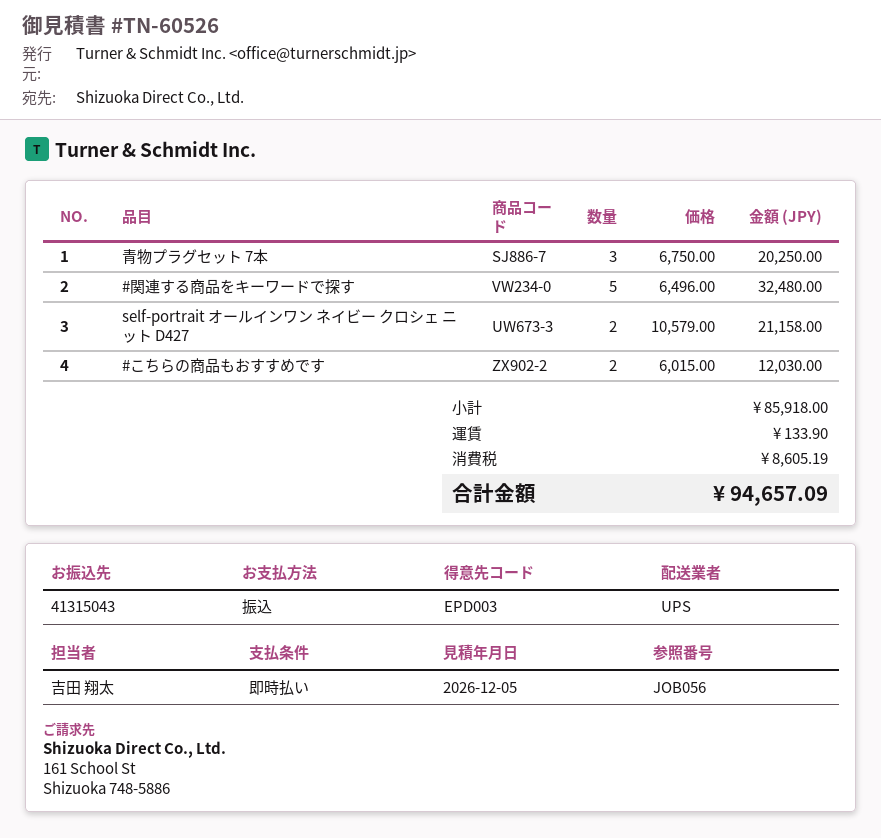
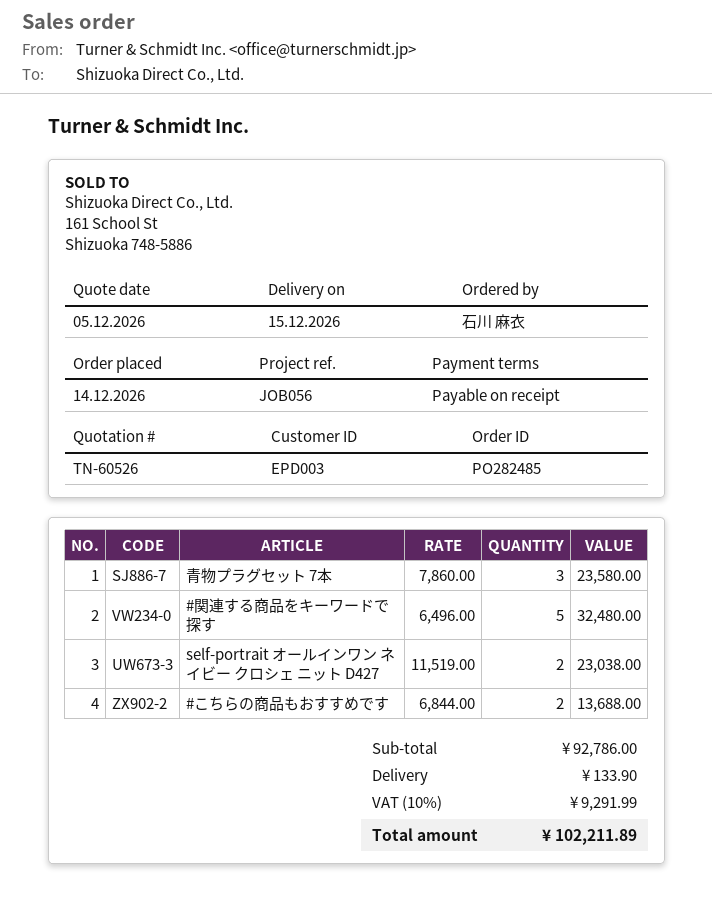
青物プラグセット 7本: 3 x 6750.00 = 20250.00 -> 3 x 7860.00 = 23580.00
self-portrait オールインワン ネイビー クロシェ ニット D427: 2 x 10579.00 = 21158.00 -> 2 x 11519.00 = 23038.00
#こちらの商品もおすすめです: 2 x 6015.00 = 12030.00 -> 2 x 6844.00 = 13688.00
subtotal: 85918.00 -> 92786.00
tax: 8605.19 -> 9291.99
total: 94657.09 -> 102211.89

